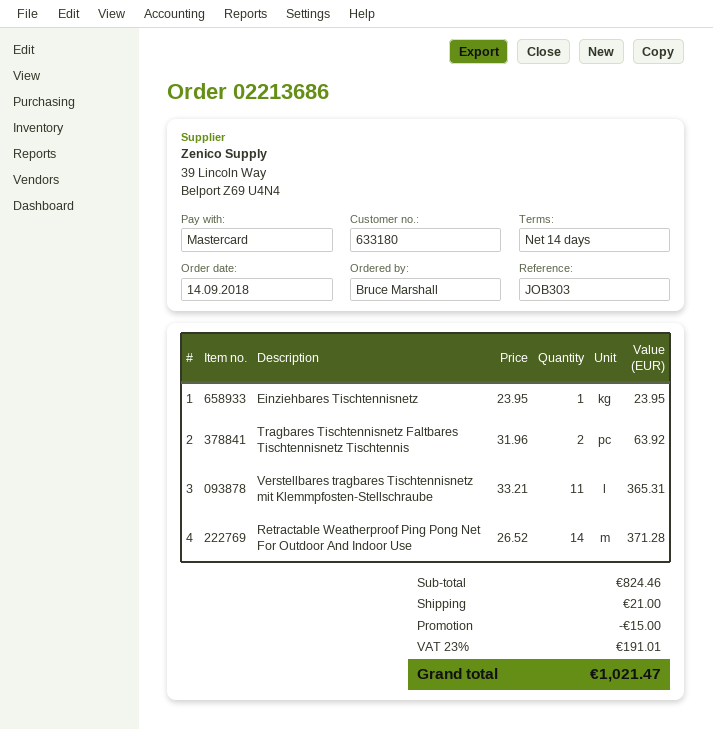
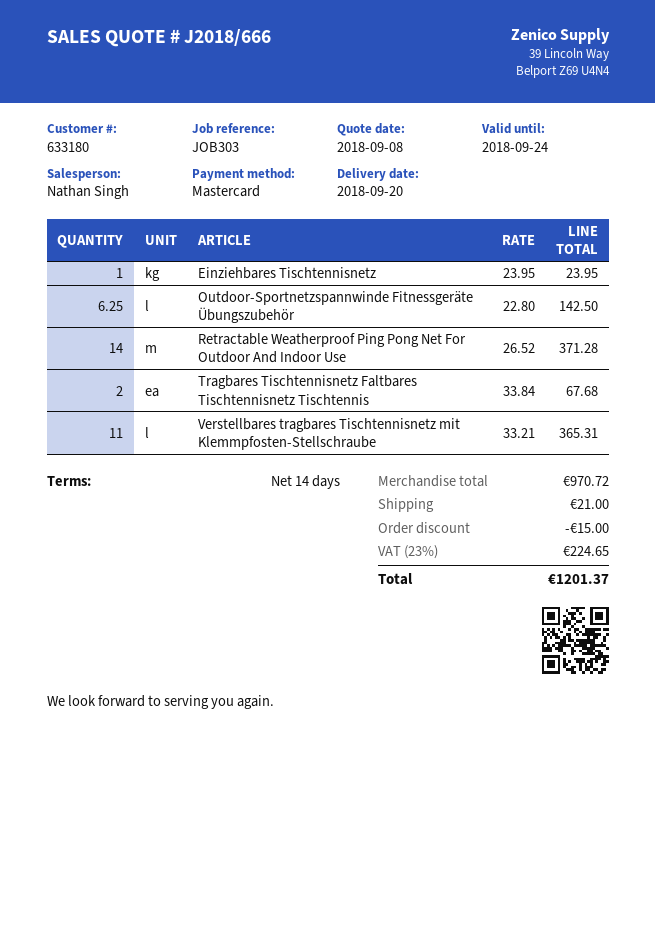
Tragbares Tischtennisnetz Faltbares Tischtennisnetz Tischtennis: 2 x 31.96 = 63.92 -> 2 x 33.84 = 67.68
Outdoor-Sportnetzspannwinde Fitnessgeräte Übungszubehör: none -> 6.25 x 22.80 = 142.50
subtotal: 824.46 -> 970.72
tax: 23% = 191.01 -> 23% = 224.65
total: 1021.47 -> 1201.37

